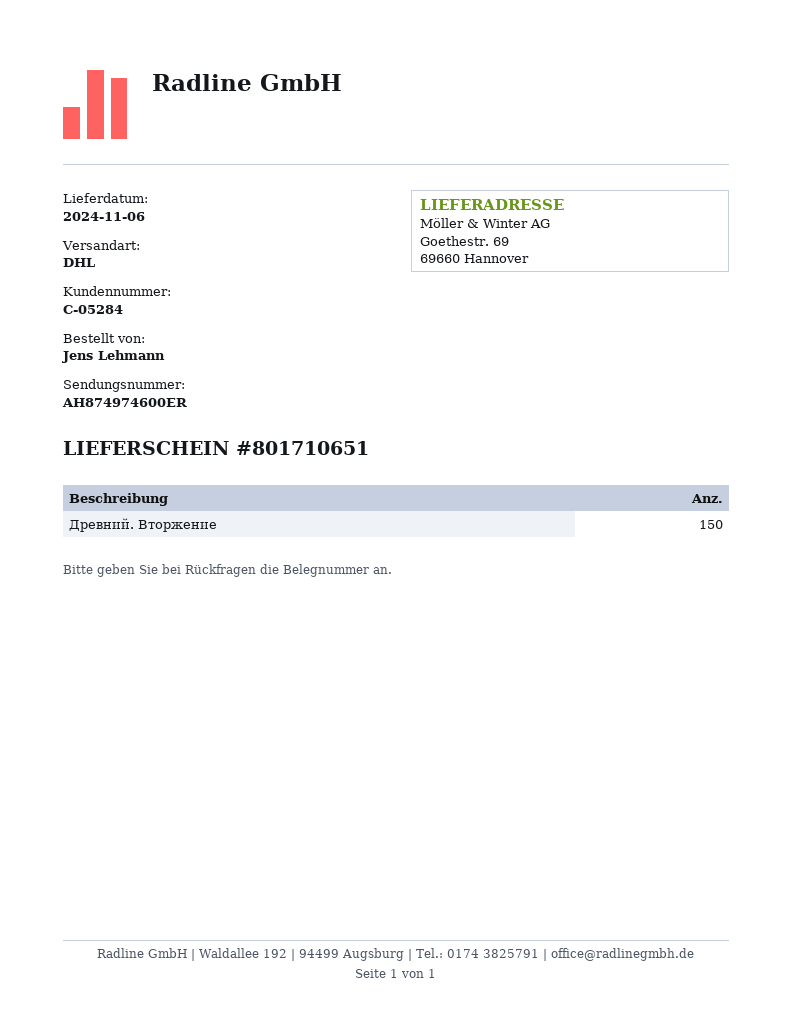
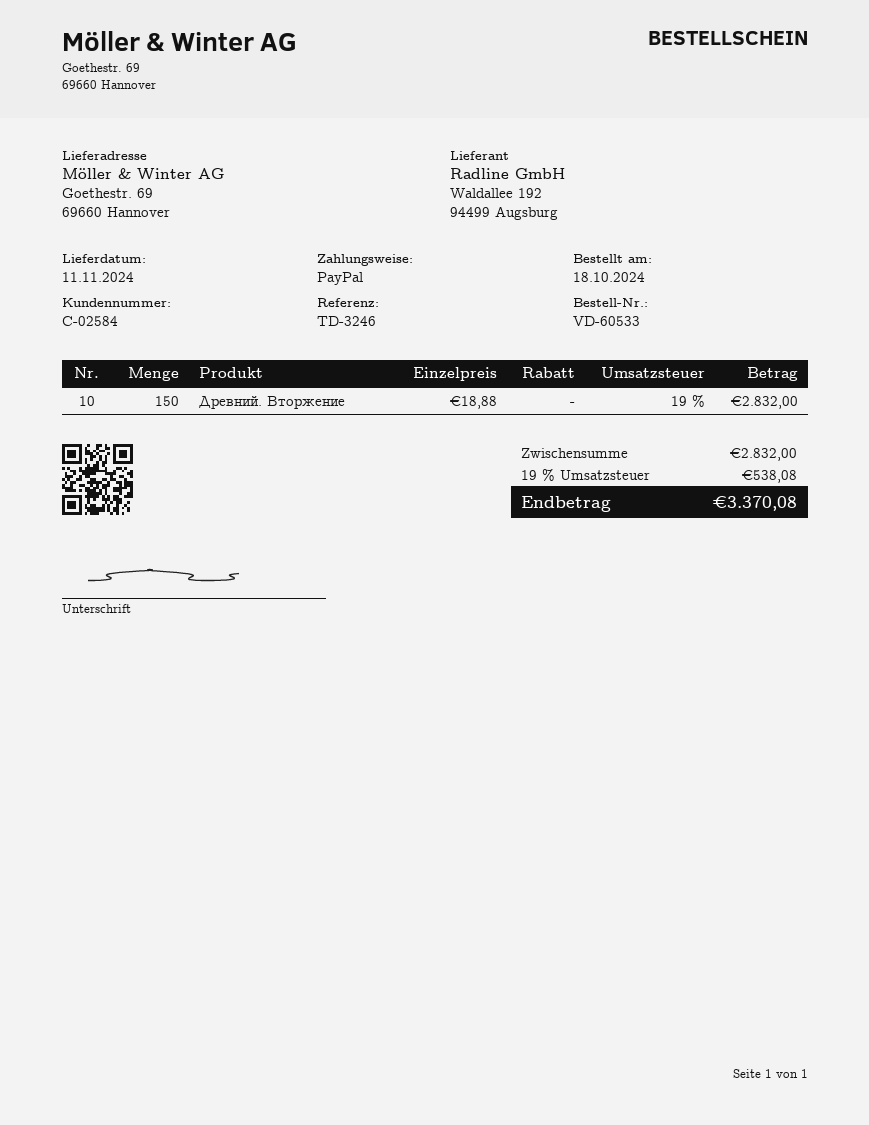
delivery date: 2024-11-06 -> 2024-11-11
customer number: C-05284 -> C-02584

